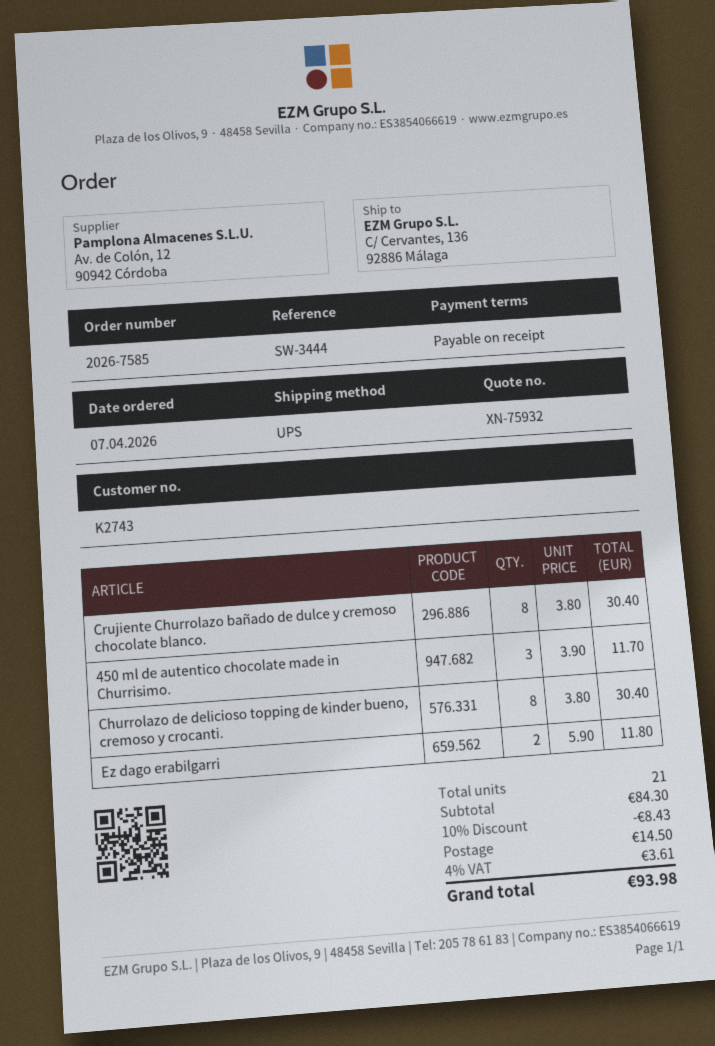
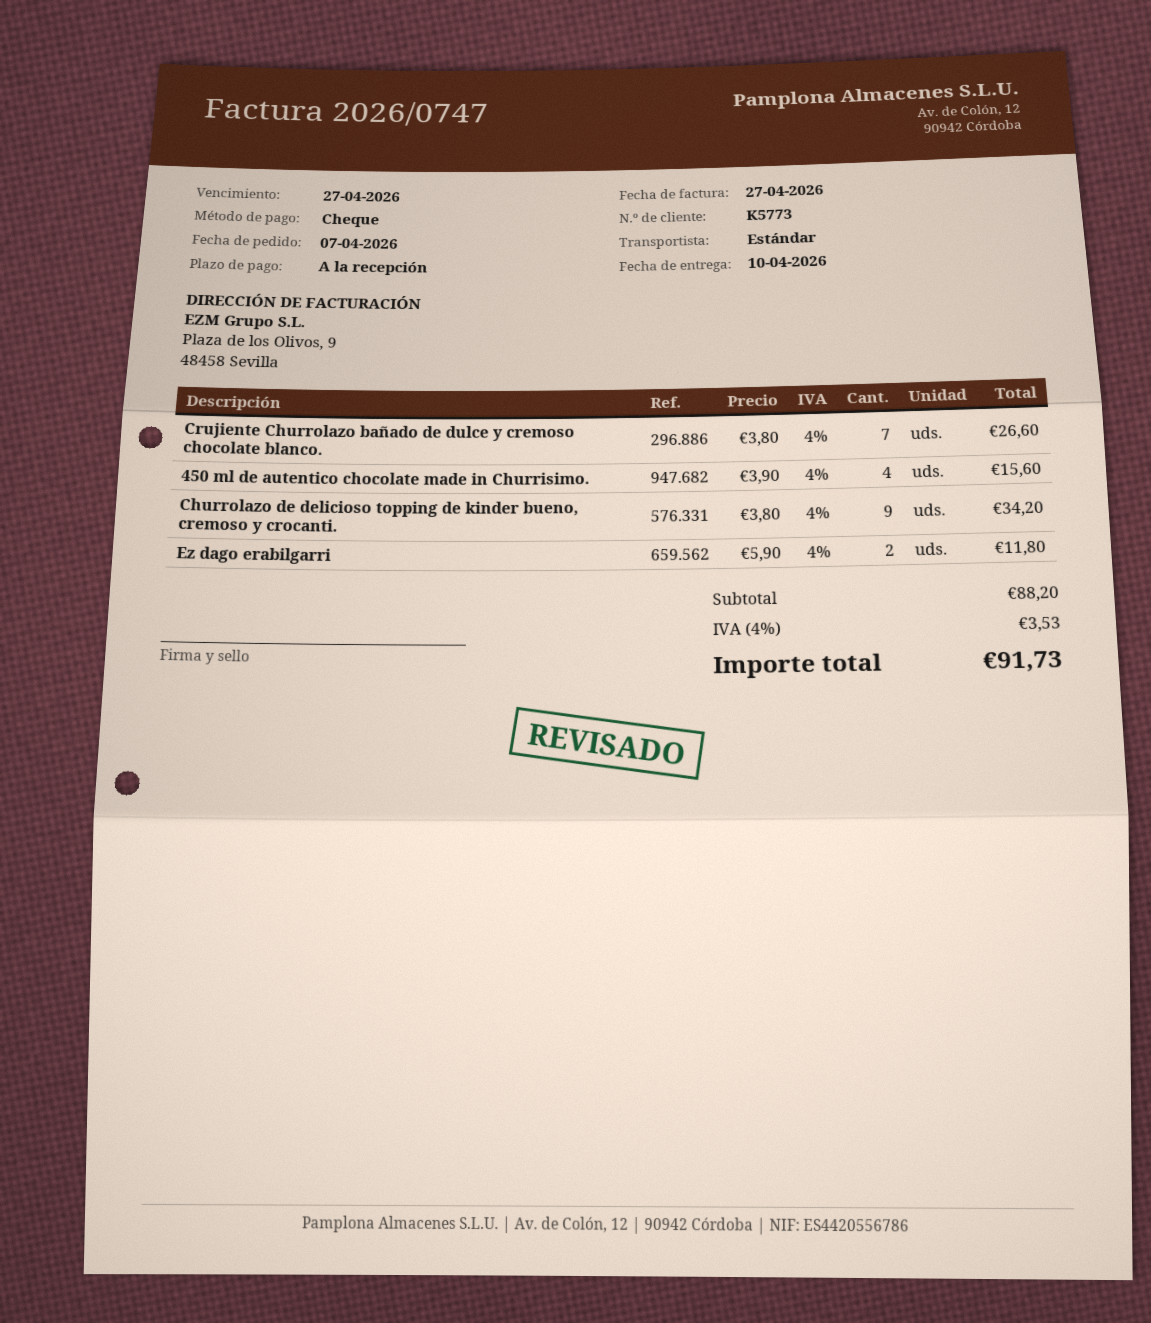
customer number: K2743 -> K5773
shipping method: UPS -> standard
Crujiente Churrolazo bañado de dulce y cremoso chocolate blanco.: 8 x 3.80 = 30.40 -> 7 x 3.80 = 26.60
450 ml de autentico chocolate made in Churrisimo.: 3 x 3.90 = 11.70 -> 4 x 3.90 = 15.60
Churrolazo de delicioso topping de kinder bueno, cremoso y crocanti.: 8 x 3.80 = 30.40 -> 9 x 3.80 = 34.20
subtotal: 84.30 -> 88.20
discount: 10% = 8.43 -> none
shipping: 14.50 -> none
tax: 4% = 3.61 -> 4% = 3.53
total: 93.98 -> 91.73

